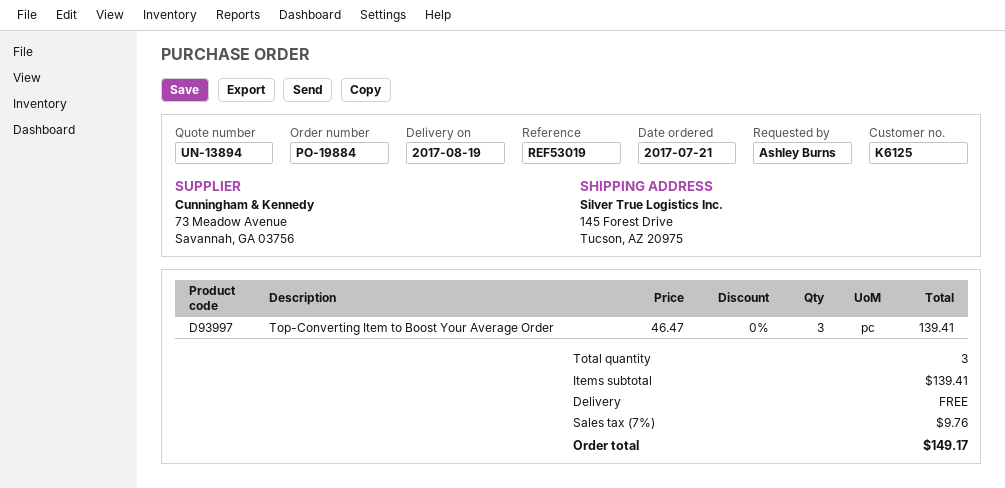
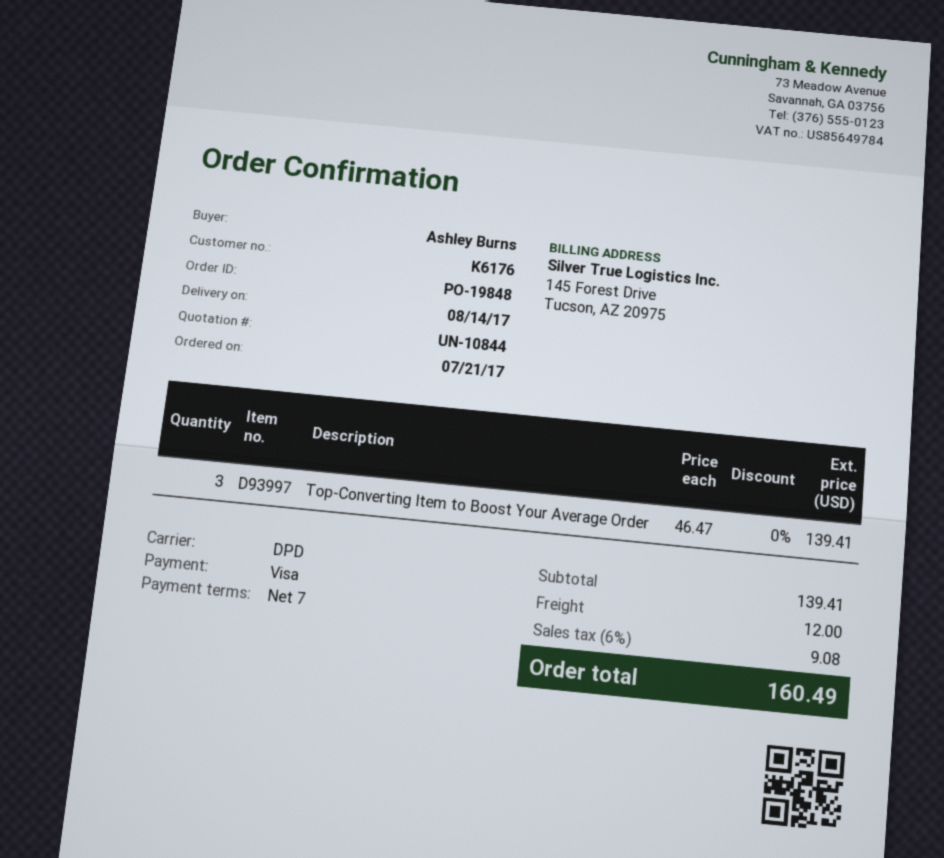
quote number: UN-13894 -> UN-10844
order number: PO-19884 -> PO-19848
delivery date: 2017-08-19 -> 2017-08-14
customer number: K6125 -> K6176
shipping: 0.00 -> 12.00
tax: 7% = 9.76 -> 6% = 9.08
total: 149.17 -> 160.49

